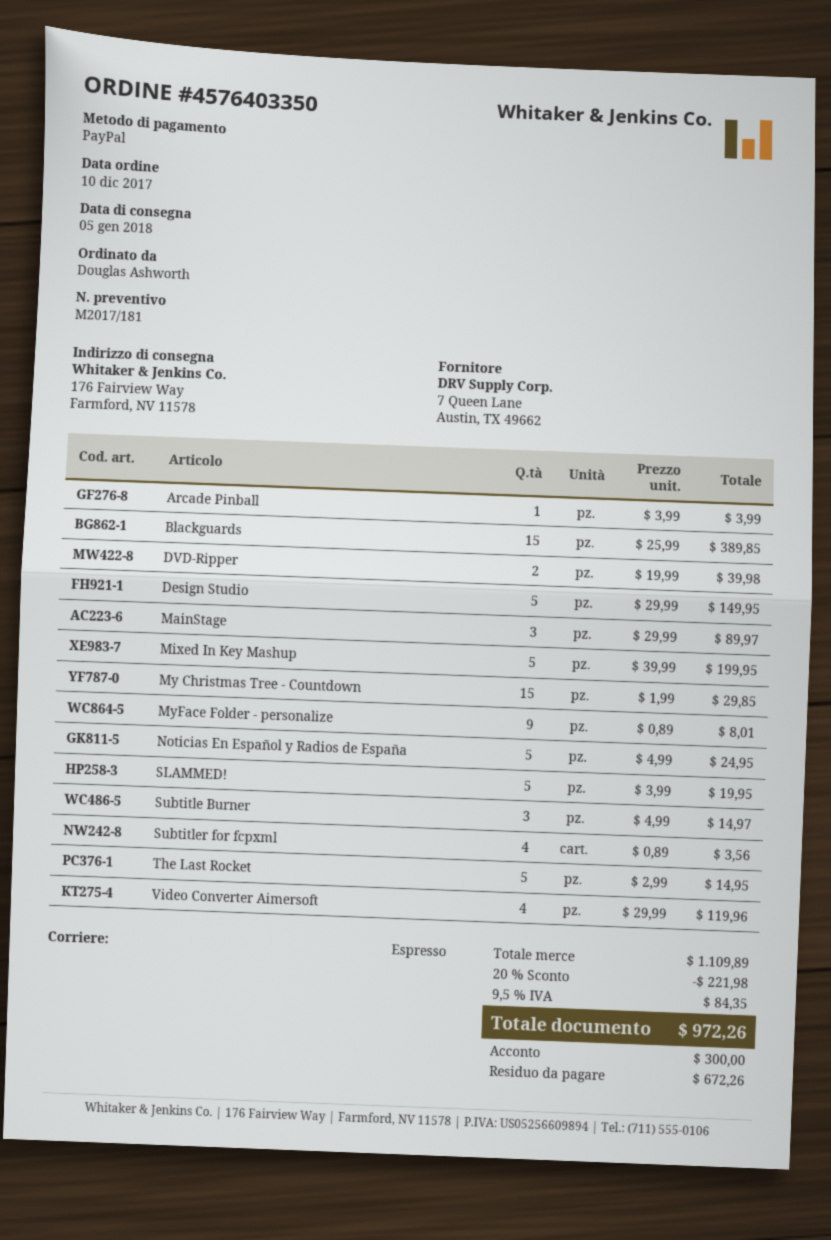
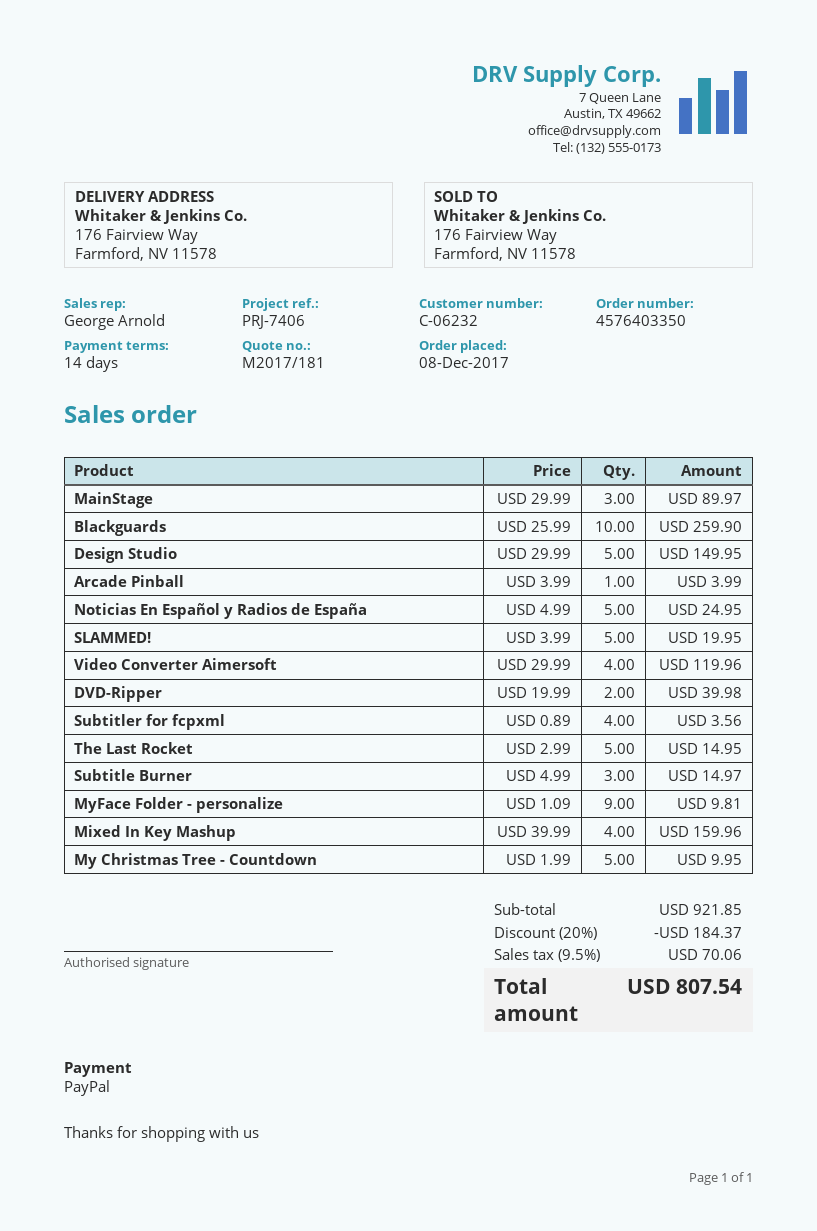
order date: 2017-12-10 -> 2017-12-08
Blackguards: 15 x 25.99 = 389.85 -> 10 x 25.99 = 259.90
Mixed In Key Mashup: 5 x 39.99 = 199.95 -> 4 x 39.99 = 159.96
My Christmas Tree - Countdown: 15 x 1.99 = 29.85 -> 5 x 1.99 = 9.95
MyFace Folder - personalize: 9 x 0.89 = 8.01 -> 9 x 1.09 = 9.81
subtotal: 1109.89 -> 921.85
discount: 20% = 221.98 -> 20% = 184.37
tax: 9.5% = 84.35 -> 9.5% = 70.06
total: 972.26 -> 807.54

